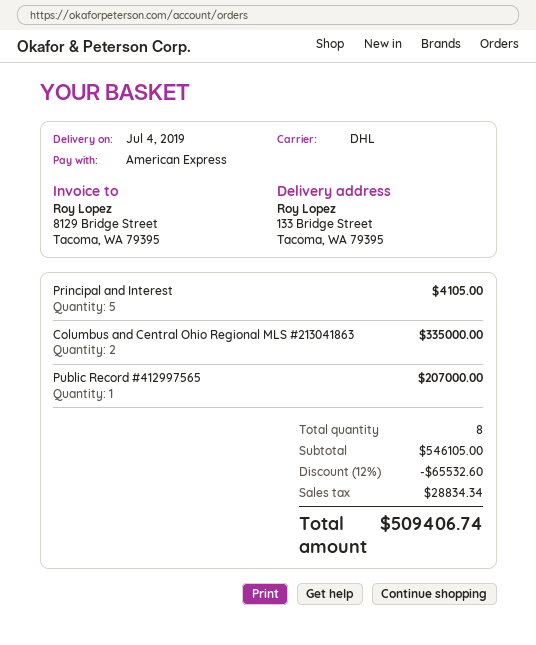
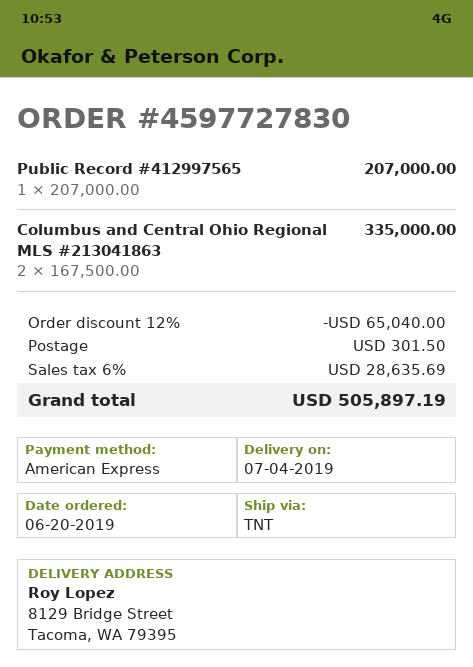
shipping method: DHL -> TNT
ship to: 133 Bridge Street, Tacoma, WA 79395 -> 8129 Bridge Street, Tacoma, WA 79395
Principal and Interest: 5 for 4105.00 -> none
discount: 12% = 65532.60 -> 12% = 65040.00
shipping: none -> 301.50
tax: 28834.34 -> 28635.69
total: 509406.74 -> 505897.19

